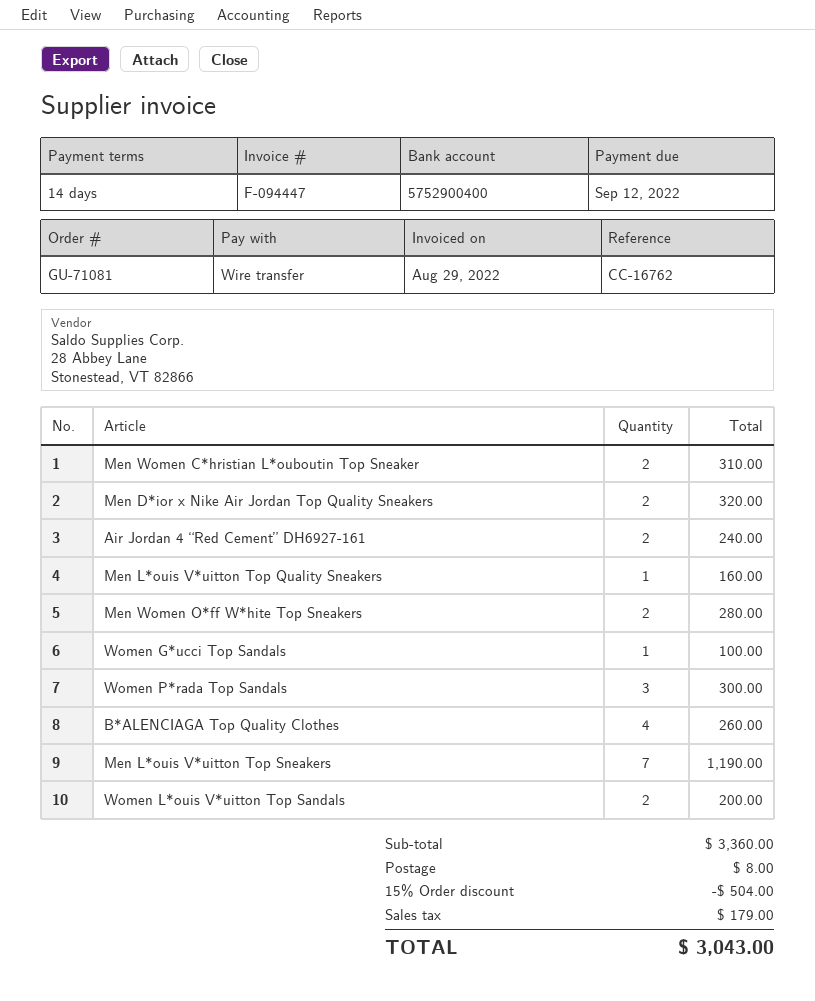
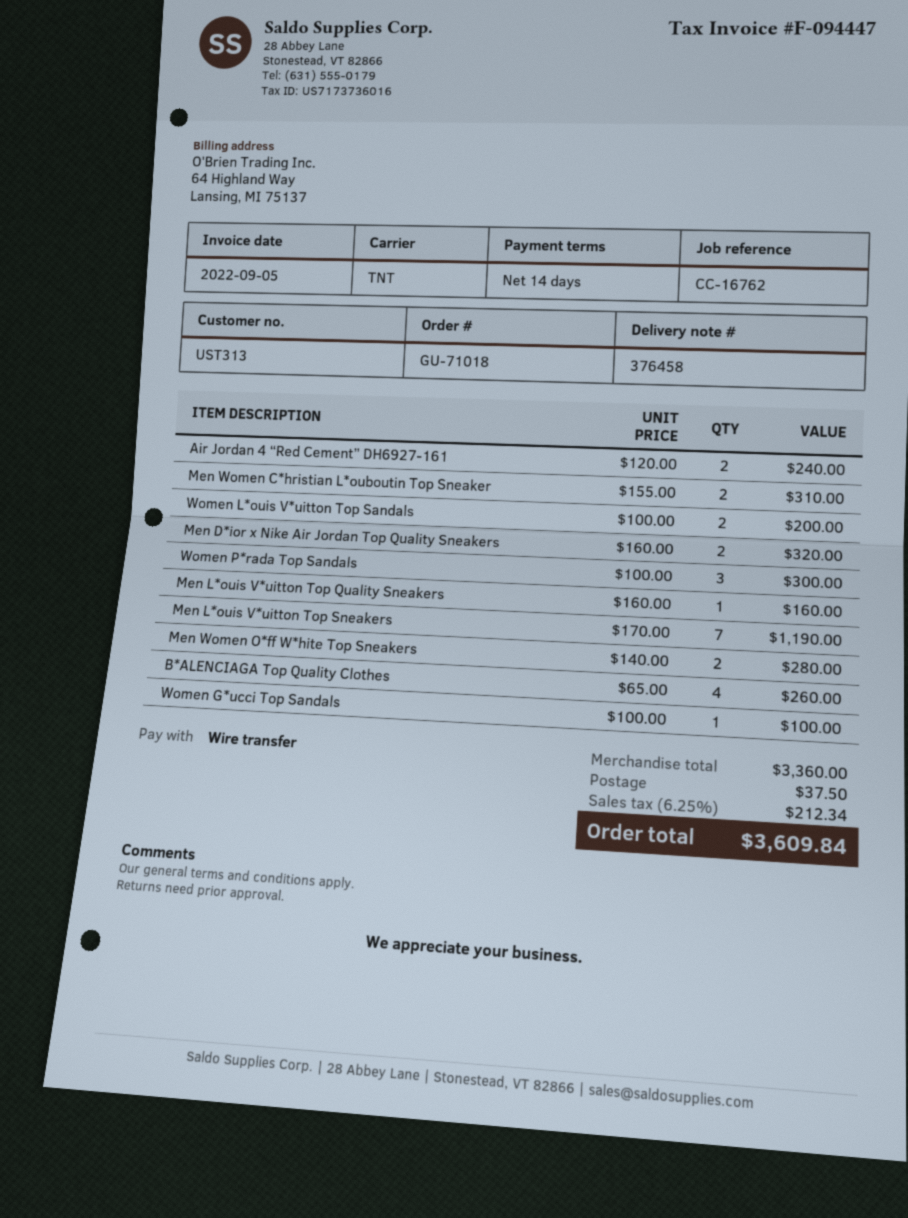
order number: GU-71081 -> GU-71018
invoice date: 2022-08-29 -> 2022-09-05
discount: 15% = 504.00 -> none
shipping: 8.00 -> 37.50
tax: 179.00 -> 212.34
total: 3043.00 -> 3609.84

